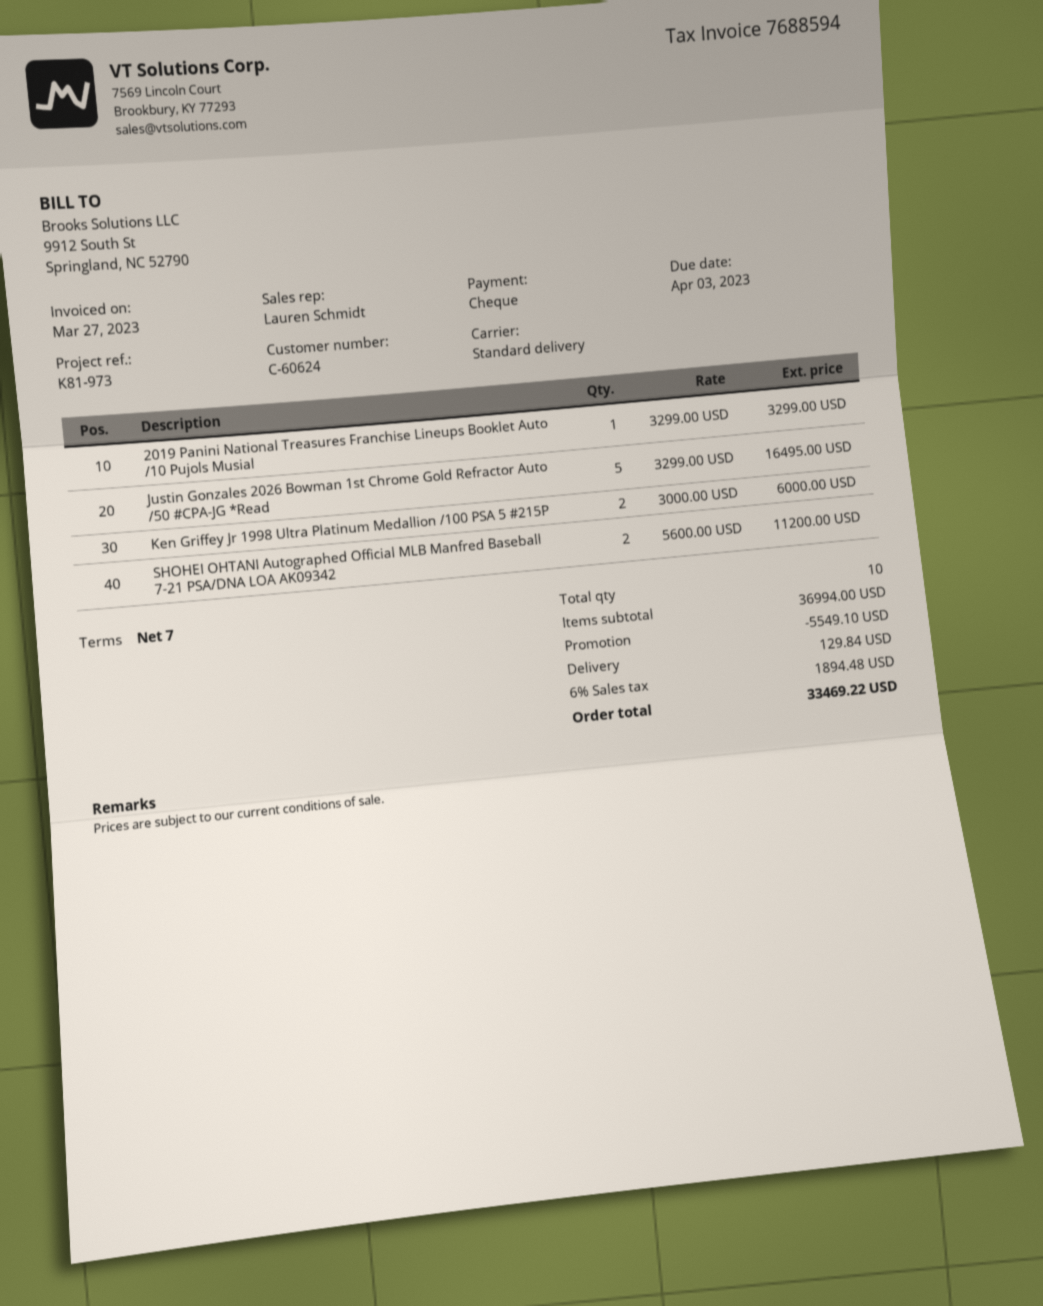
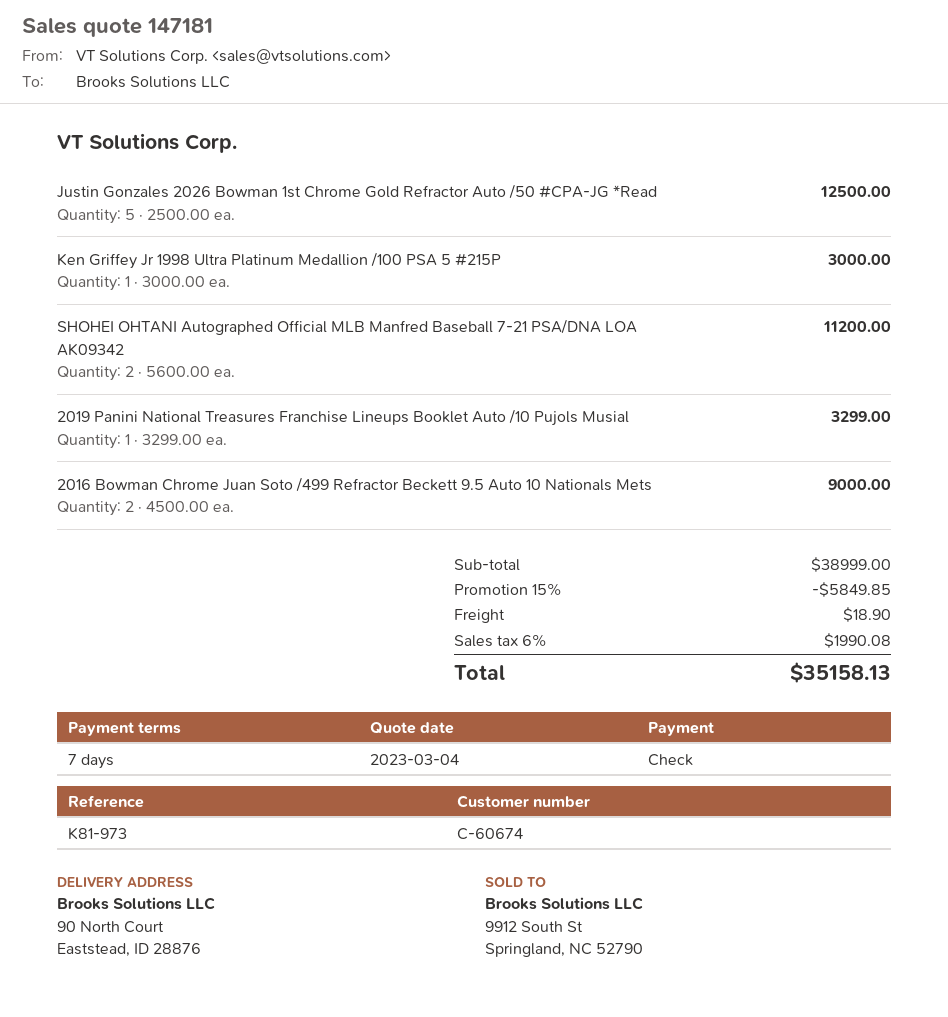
customer number: C-60624 -> C-60674
Justin Gonzales 2026 Bowman 1st Chrome Gold Refractor Auto /50 #CPA-JG *Read: 5 x 3299.00 = 16495.00 -> 5 x 2500.00 = 12500.00
Ken Griffey Jr 1998 Ultra Platinum Medallion /100 PSA 5 #215P: 2 x 3000.00 = 6000.00 -> 1 x 3000.00 = 3000.00
2016 Bowman Chrome Juan Soto /499 Refractor Beckett 9.5 Auto 10 Nationals Mets: none -> 2 x 4500.00 = 9000.00
subtotal: 36994.00 -> 38999.00
discount: 5549.10 -> 5849.85
shipping: 129.84 -> 18.90
tax: 6% = 1894.48 -> 6% = 1990.08
total: 33469.22 -> 35158.13

